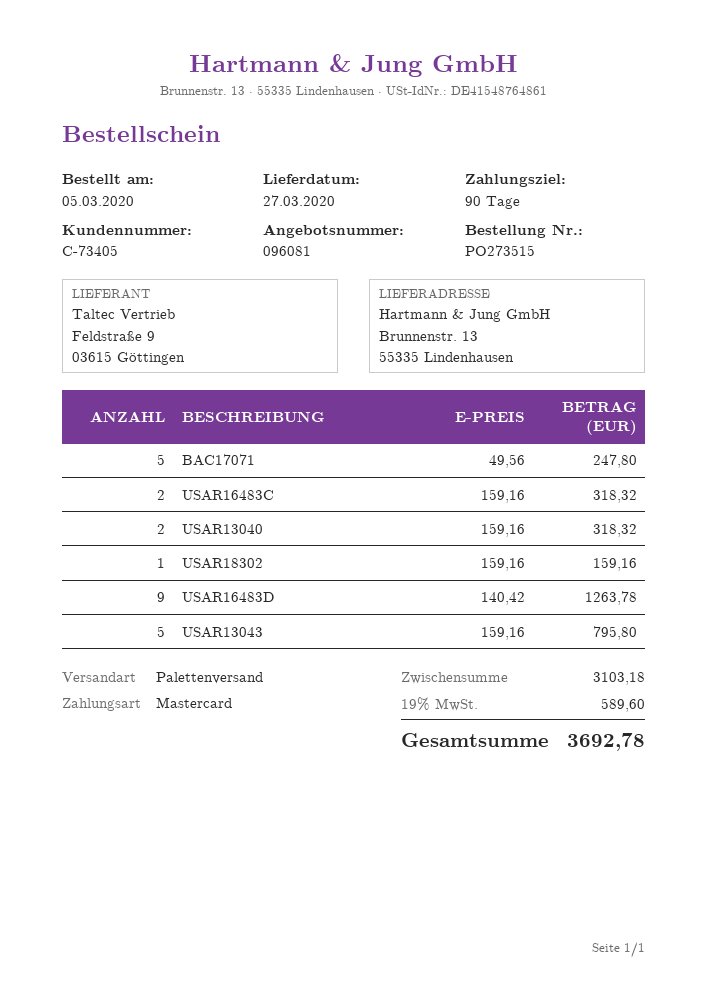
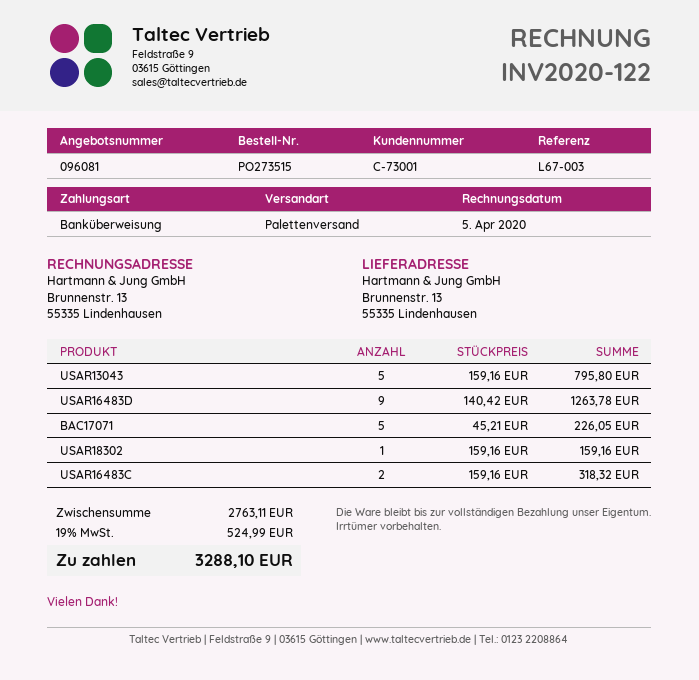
customer number: C-73405 -> C-73001
payment method: Mastercard -> bank transfer
BAC17071: 5 x 49.56 = 247.80 -> 5 x 45.21 = 226.05
USAR13040: 2 x 159.16 = 318.32 -> none
subtotal: 3103.18 -> 2763.11
tax: 19% = 589.60 -> 19% = 524.99
total: 3692.78 -> 3288.10

